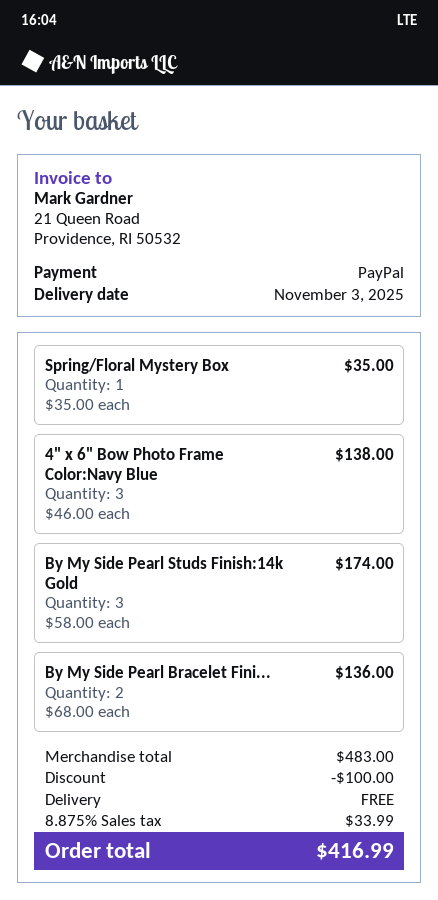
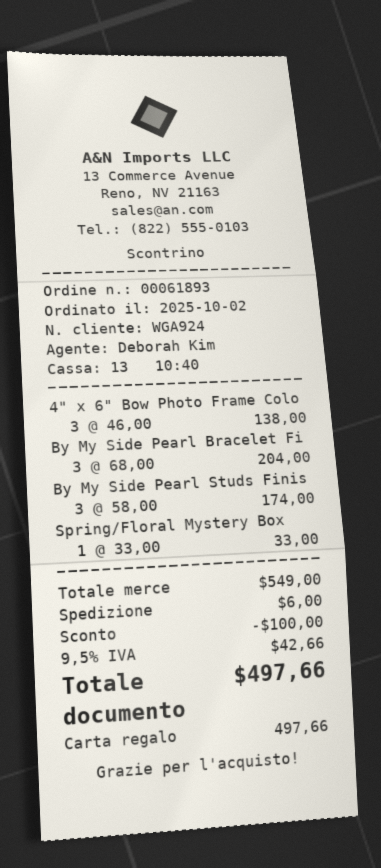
payment method: PayPal -> gift card
Spring/Floral Mystery Box: 1 x 35.00 = 35.00 -> 1 x 33.00 = 33.00
By My Side Pearl Bracelet Fini...: 2 x 68.00 = 136.00 -> 3 x 68.00 = 204.00
subtotal: 483.00 -> 549.00
shipping: 0.00 -> 6.00
tax: 8.875% = 33.99 -> 9.5% = 42.66
total: 416.99 -> 497.66

